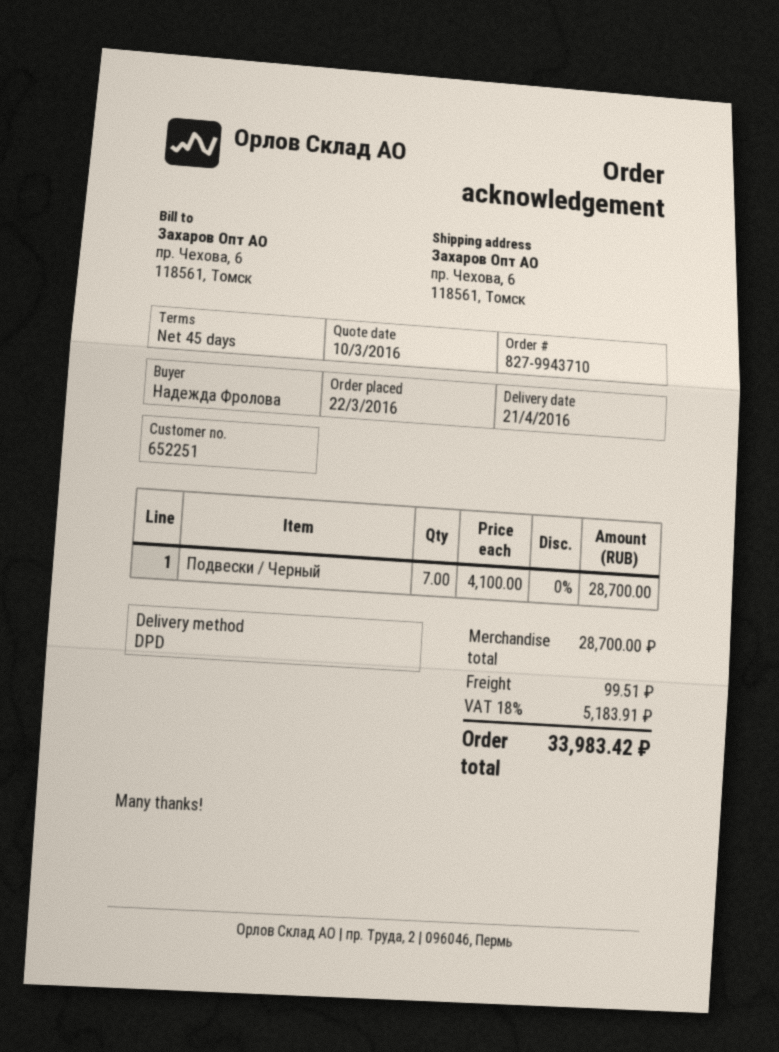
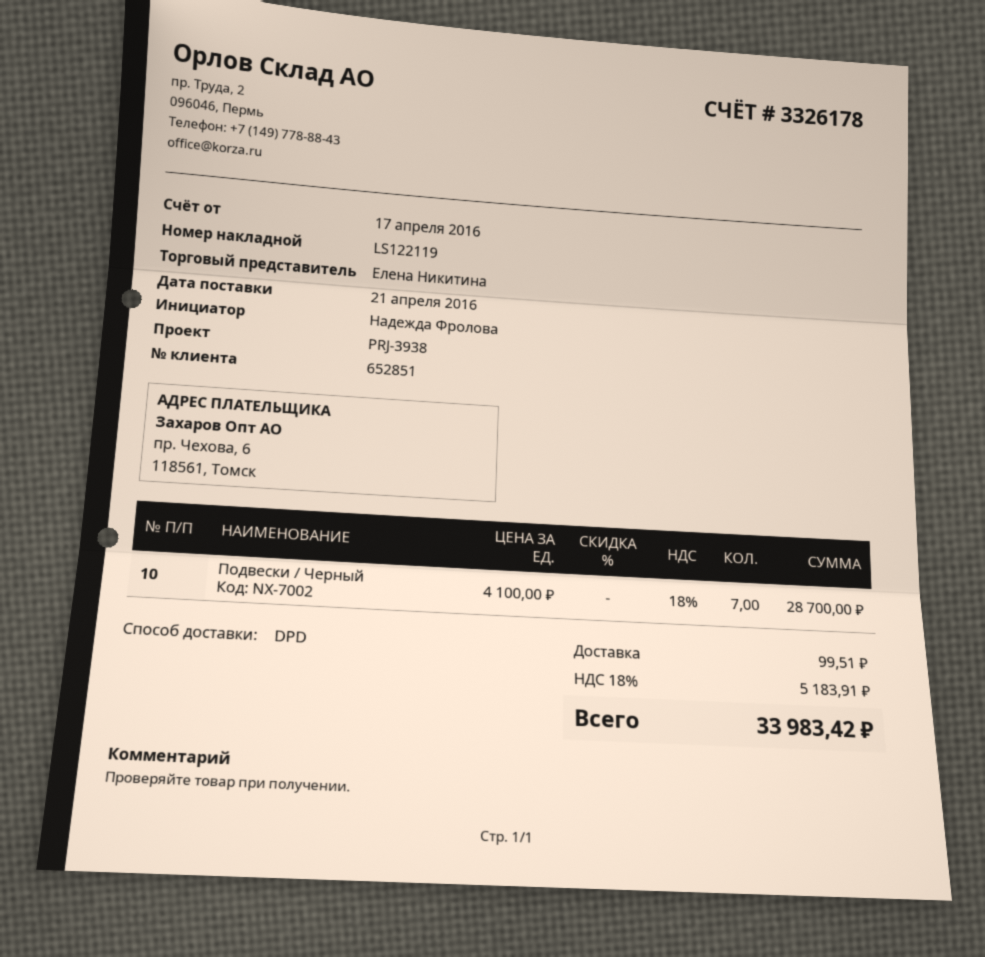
customer number: 652251 -> 652851

